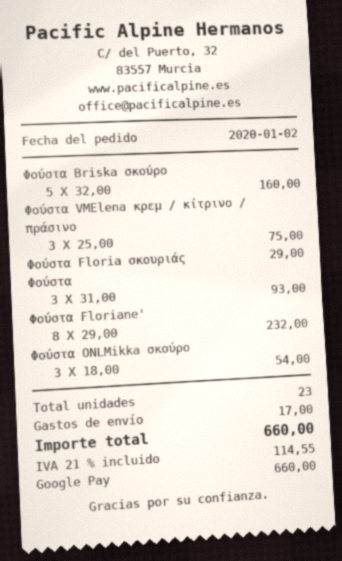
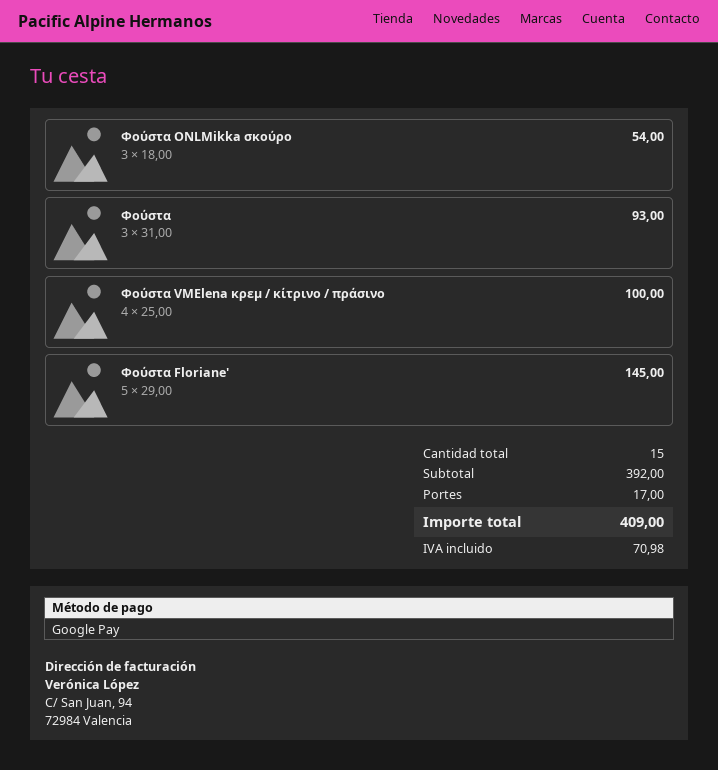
Φούστα Briska σκούρο: 5 x 32.00 = 160.00 -> none
Φούστα VMElena κρεμ / κίτρινο / πράσινο: 3 x 25.00 = 75.00 -> 4 x 25.00 = 100.00
Φούστα Floria σκουριάς: 1 x 29.00 = 29.00 -> none
Φούστα Floriane': 8 x 29.00 = 232.00 -> 5 x 29.00 = 145.00
total quantity: 23 -> 15
tax: 114.55 -> 70.98
total: 660.00 -> 409.00

